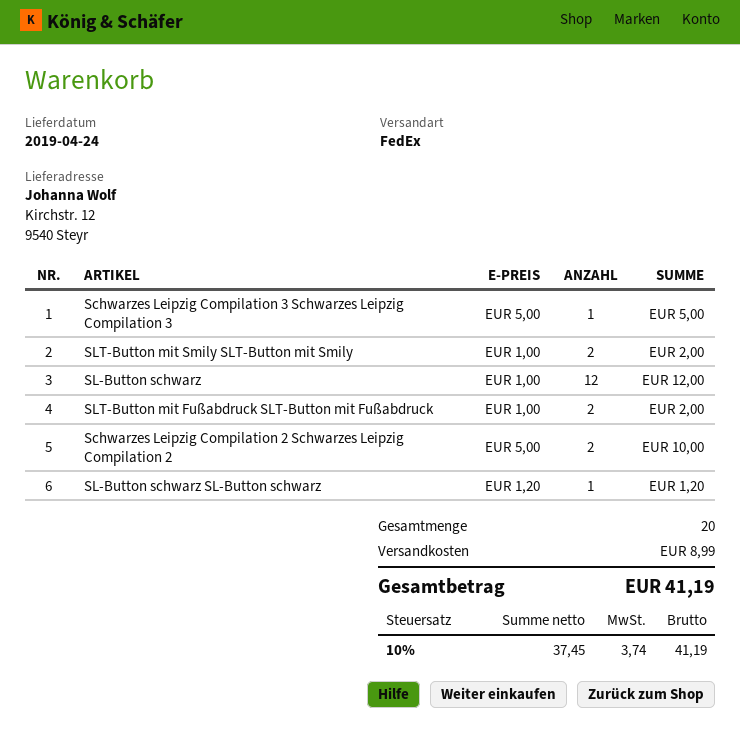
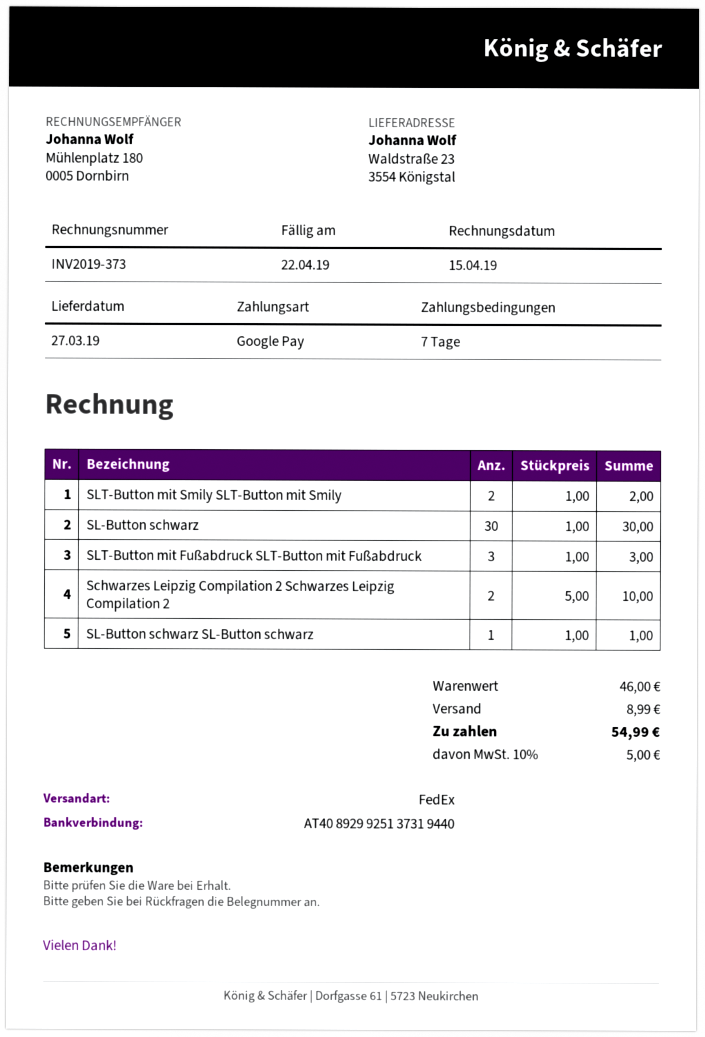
delivery date: 2019-04-24 -> 2019-03-27
ship to: Kirchstr. 12, 9540 Steyr -> Waldstraße 23, 3554 Königstal
Schwarzes Leipzig Compilation 3 Schwarzes Leipzig Compilation 3: 1 x 5.00 = 5.00 -> none
SL-Button schwarz: 12 x 1.00 = 12.00 -> 30 x 1.00 = 30.00
SLT-Button mit Fußabdruck SLT-Button mit Fußabdruck: 2 x 1.00 = 2.00 -> 3 x 1.00 = 3.00
SL-Button schwarz SL-Button schwarz: 1 x 1.20 = 1.20 -> 1 x 1.00 = 1.00
tax: 10% = 3.74 -> 10% = 5.00
total: 41.19 -> 54.99

